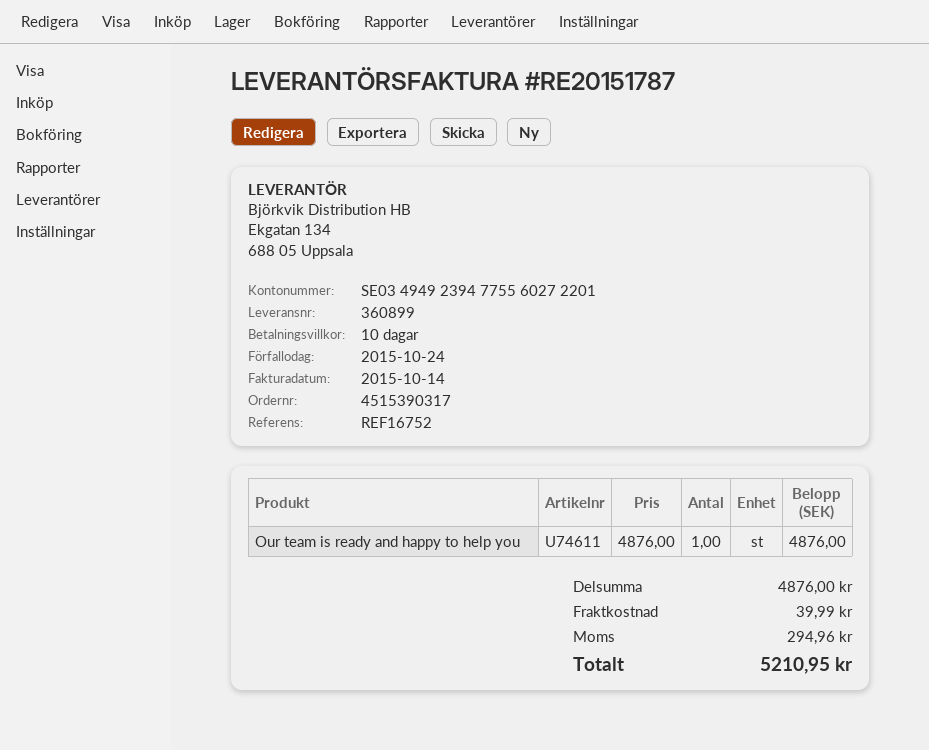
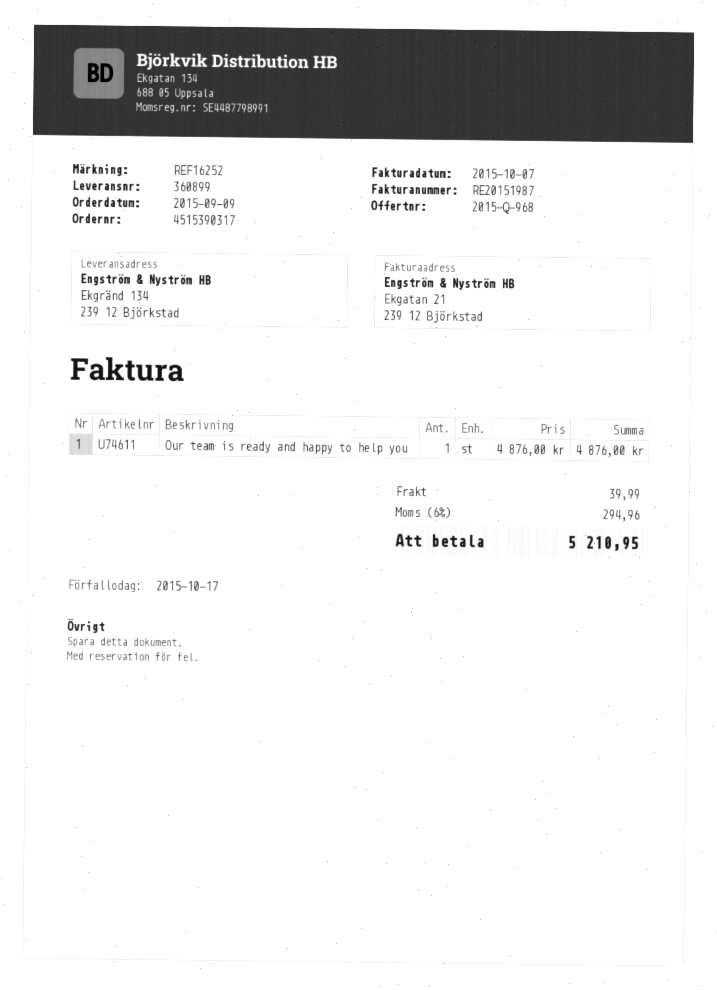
invoice number: RE20151787 -> RE20151987
invoice date: 2015-10-14 -> 2015-10-07
due date: 2015-10-24 -> 2015-10-17
reference: REF16752 -> REF16252

